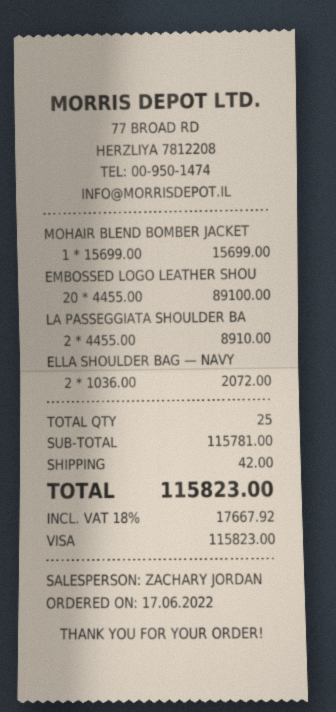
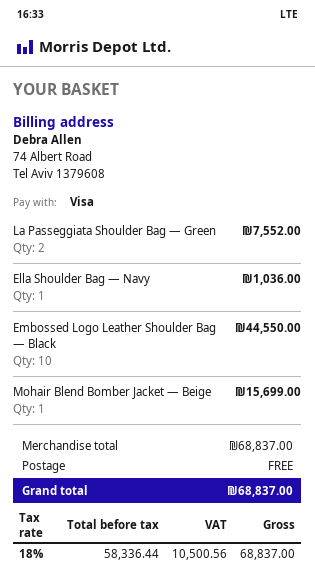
EMBOSSED LOGO LEATHER SHOU: 20 for 89100.00 -> 10 for 44550.00
LA PASSEGGIATA SHOULDER BA: 2 for 8910.00 -> 2 for 7552.00
ELLA SHOULDER BAG — NAVY: 2 for 2072.00 -> 1 for 1036.00
subtotal: 115781.00 -> 68837.00
shipping: 42.00 -> 0.00
tax: 18% = 17667.92 -> 18% = 10500.56
total: 115823.00 -> 68837.00

